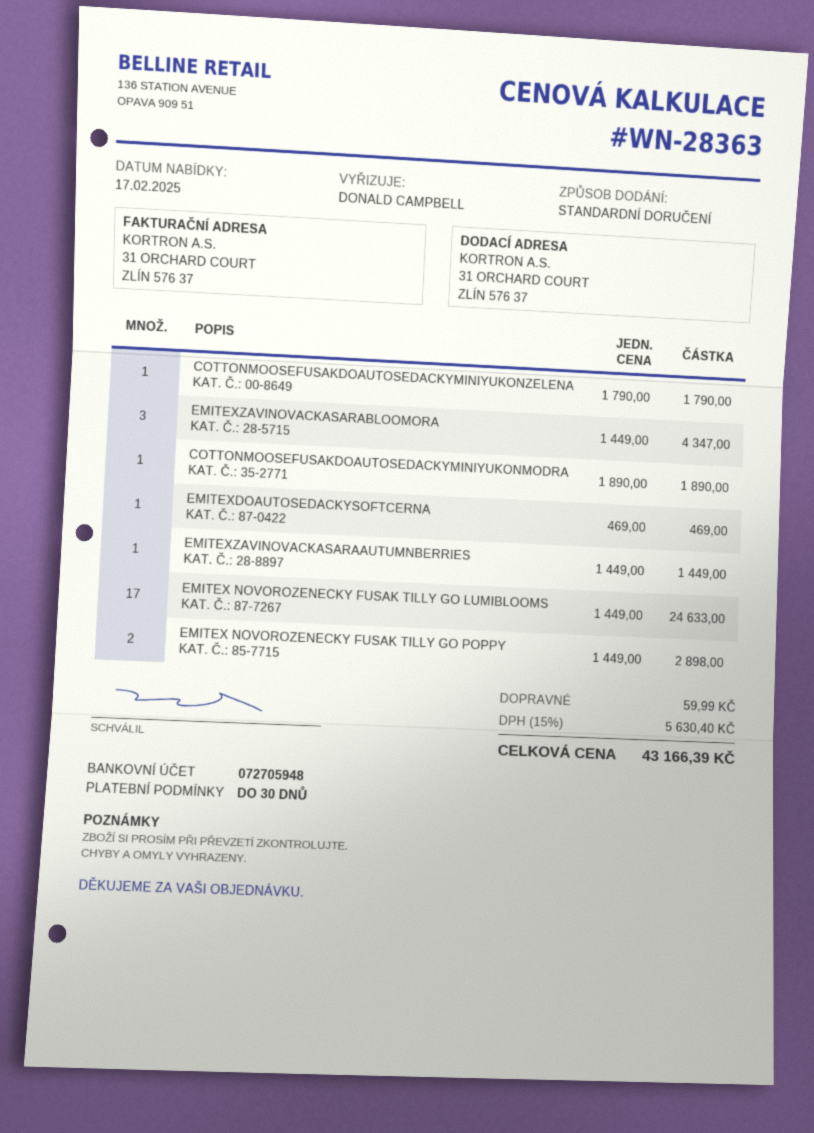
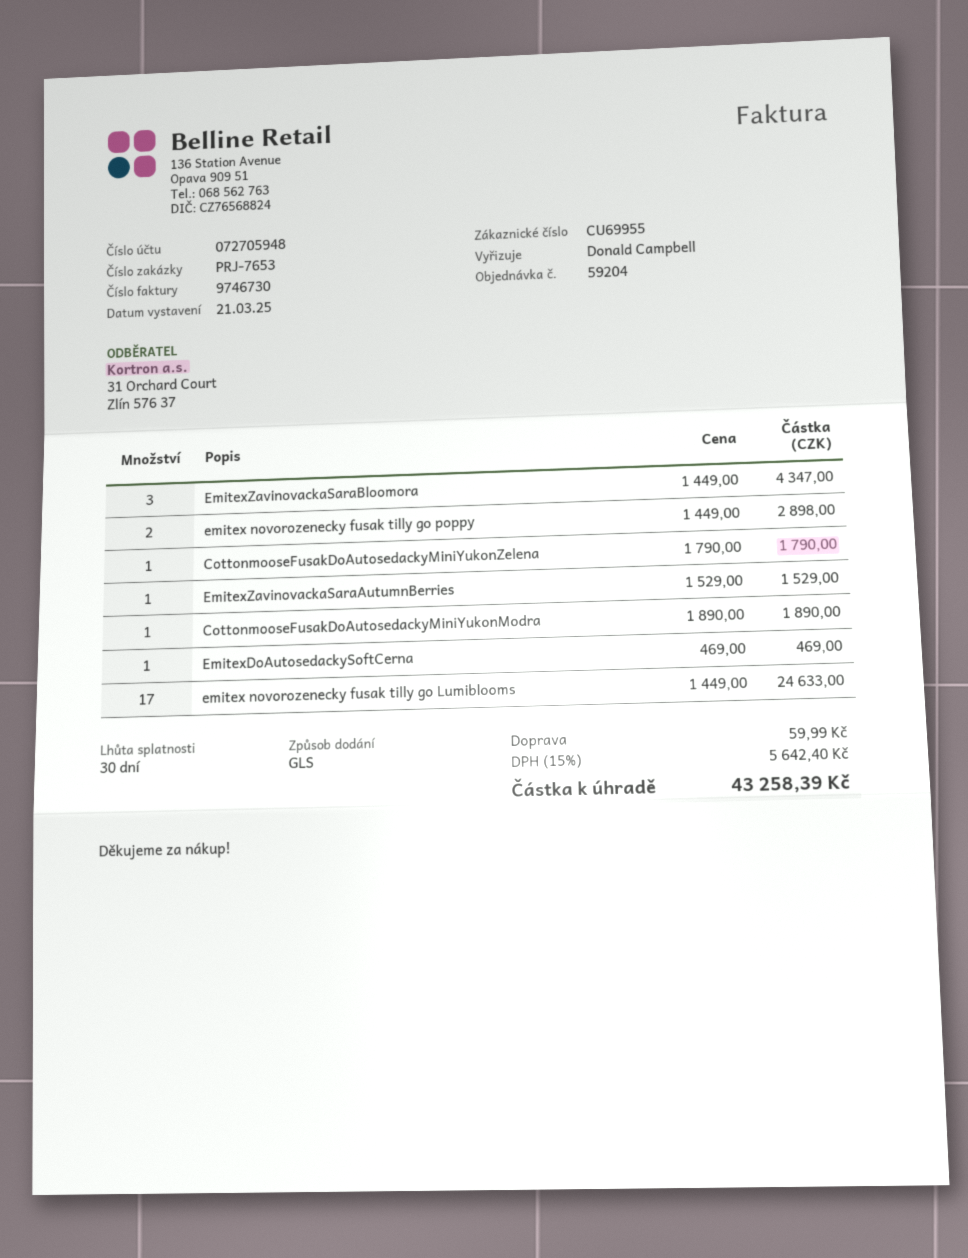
shipping method: standard -> GLS
EMITEXZAVINOVACKASARAAUTUMNBERRIES: 1 x 1449.00 = 1449.00 -> 1 x 1529.00 = 1529.00
tax: 15% = 5630.40 -> 15% = 5642.40
total: 43166.39 -> 43258.39

